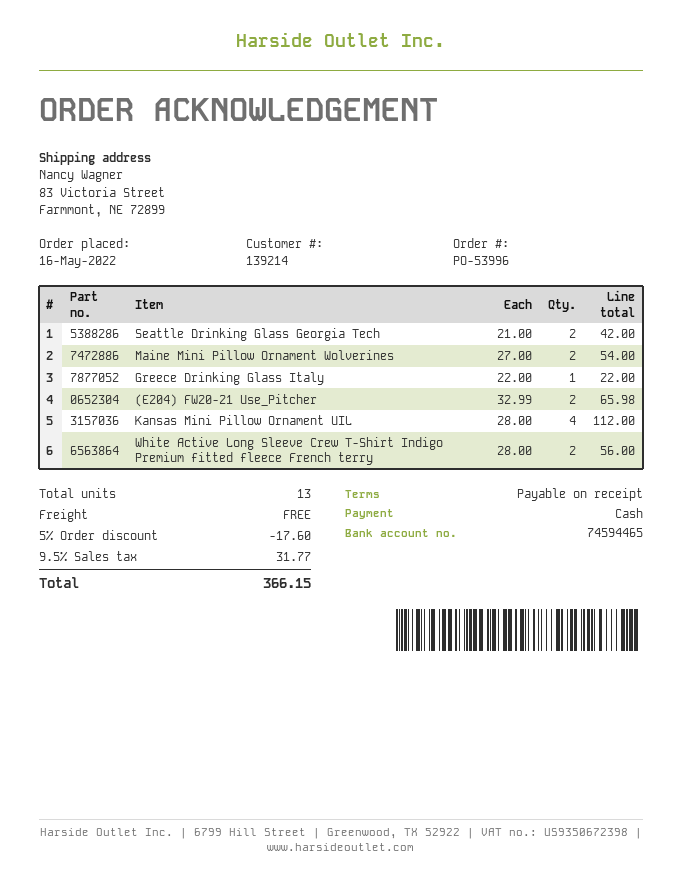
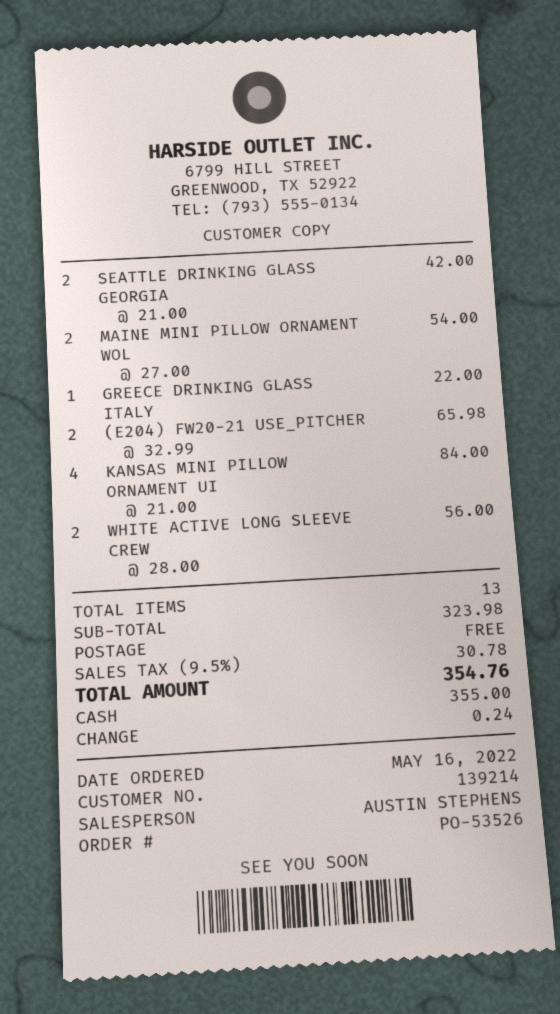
order number: PO-53996 -> PO-53526
Kansas Mini Pillow Ornament UIL: 4 x 28.00 = 112.00 -> 4 x 21.00 = 84.00
discount: 5% = 17.60 -> none
tax: 9.5% = 31.77 -> 9.5% = 30.78
total: 366.15 -> 354.76

